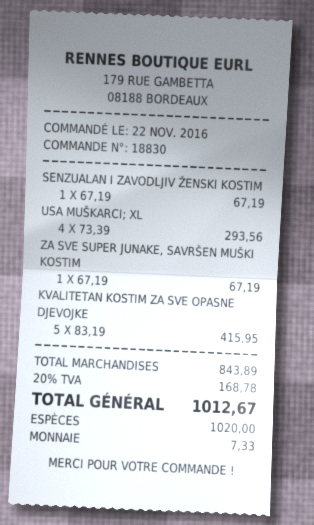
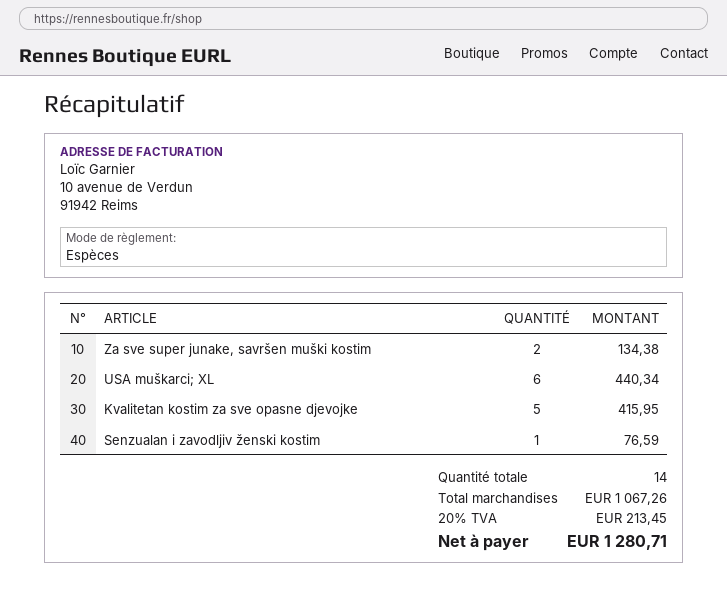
SENZUALAN I ZAVODLJIV ŽENSKI KOSTIM: 1 for 67.19 -> 1 for 76.59
USA MUŠKARCI; XL: 4 for 293.56 -> 6 for 440.34
ZA SVE SUPER JUNAKE, SAVRŠEN MUŠKI KOSTIM: 1 for 67.19 -> 2 for 134.38
subtotal: 843.89 -> 1067.26
tax: 20% = 168.78 -> 20% = 213.45
total: 1012.67 -> 1280.71

